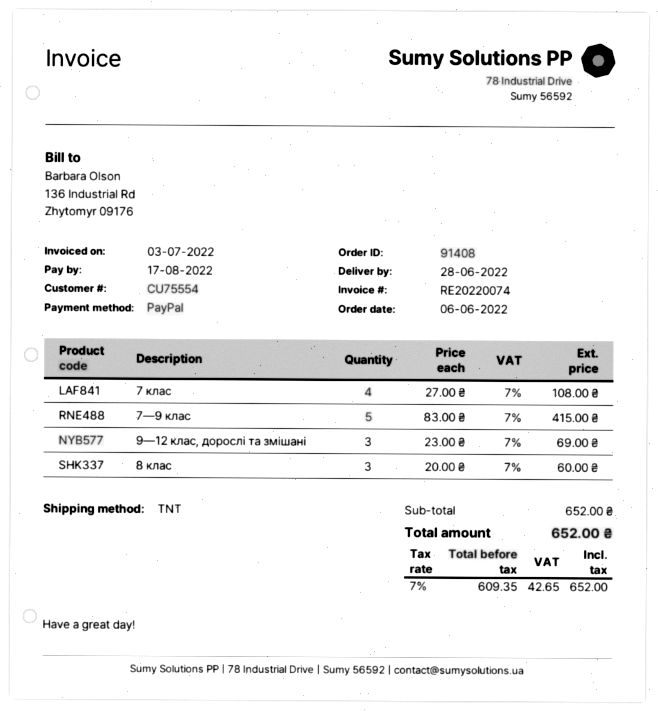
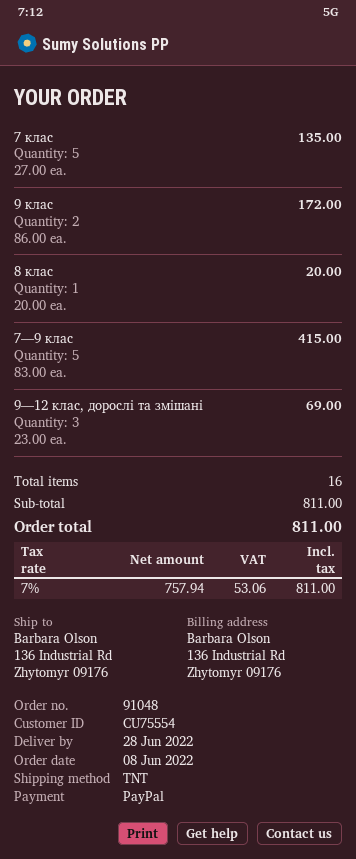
order number: 91408 -> 91048
order date: 2022-06-06 -> 2022-06-08
7 клас: 4 x 27.00 = 108.00 -> 5 x 27.00 = 135.00
8 клас: 3 x 20.00 = 60.00 -> 1 x 20.00 = 20.00
9 клас: none -> 2 x 86.00 = 172.00
subtotal: 652.00 -> 811.00
net: 609.35 -> 757.94
tax: 7% = 42.65 -> 7% = 53.06
total: 652.00 -> 811.00

